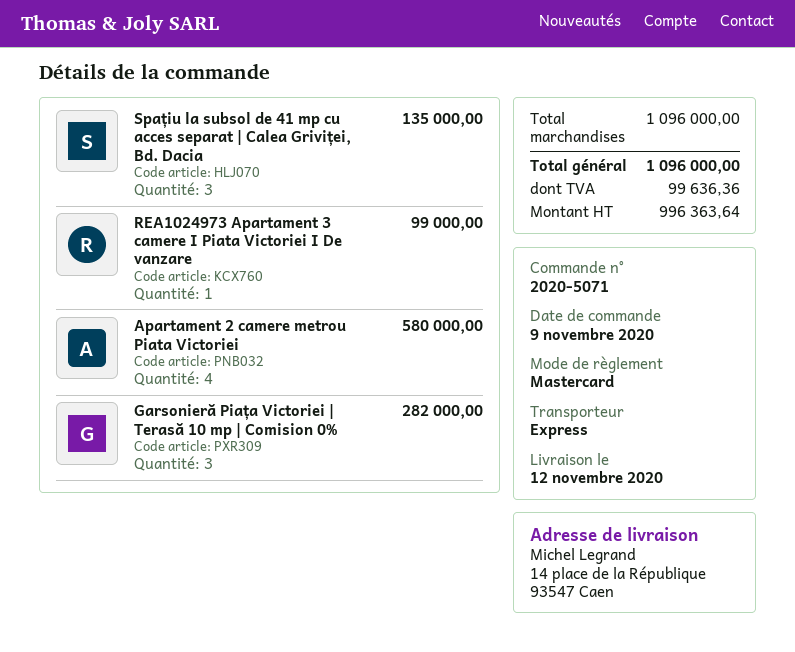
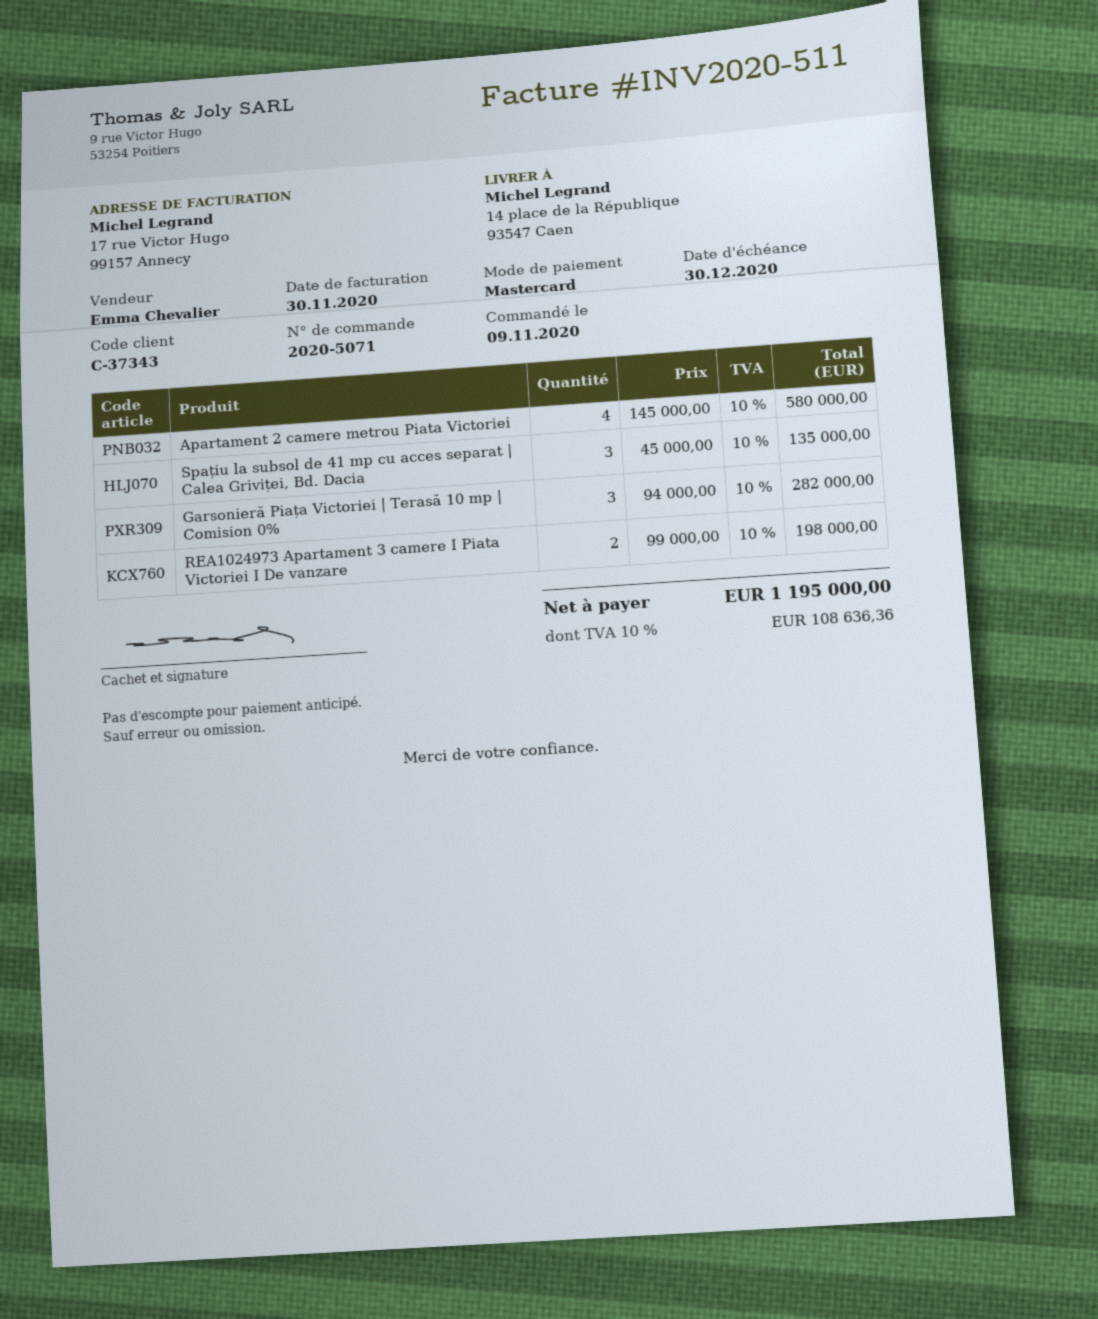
REA1024973 Apartament 3 camere I Piata Victoriei I De vanzare: 1 for 99000.00 -> 2 for 198000.00
tax: 99636.36 -> 108636.36
total: 1096000.00 -> 1195000.00

